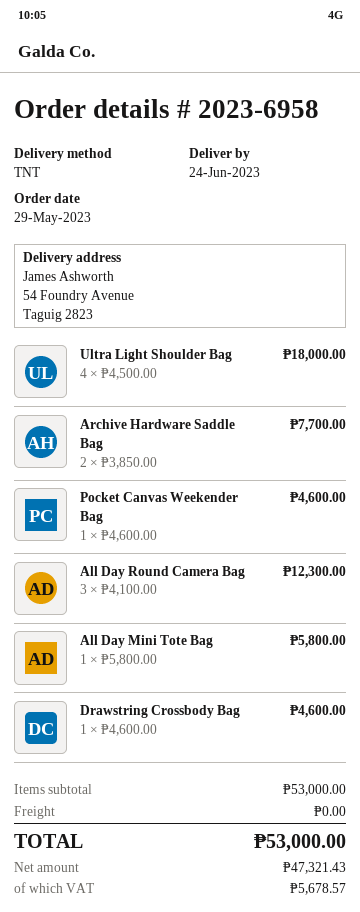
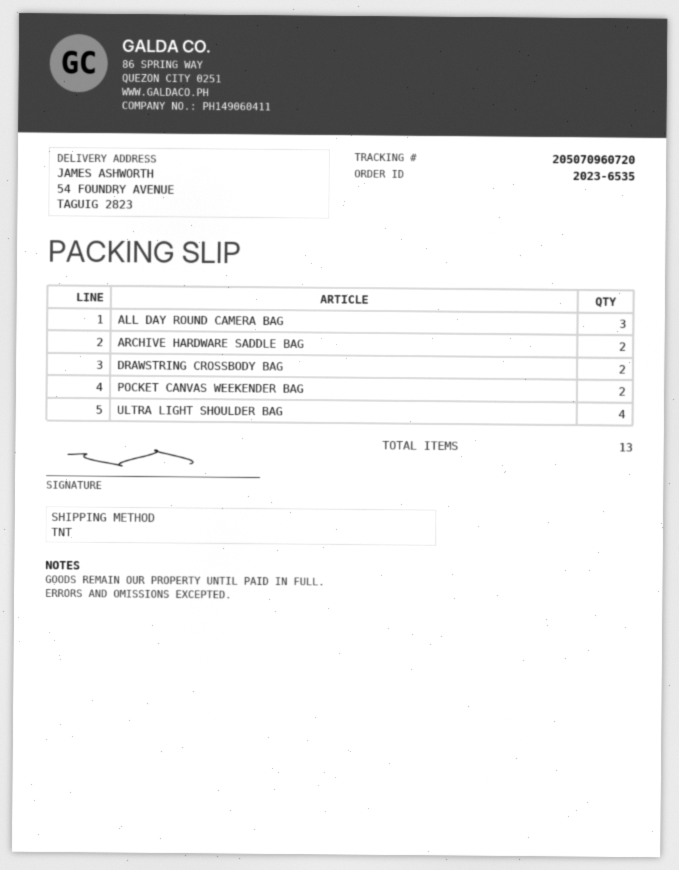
order number: 2023-6958 -> 2023-6535
Pocket Canvas Weekender Bag: 1 -> 2
All Day Mini Tote Bag: 1 -> none
Drawstring Crossbody Bag: 1 -> 2

